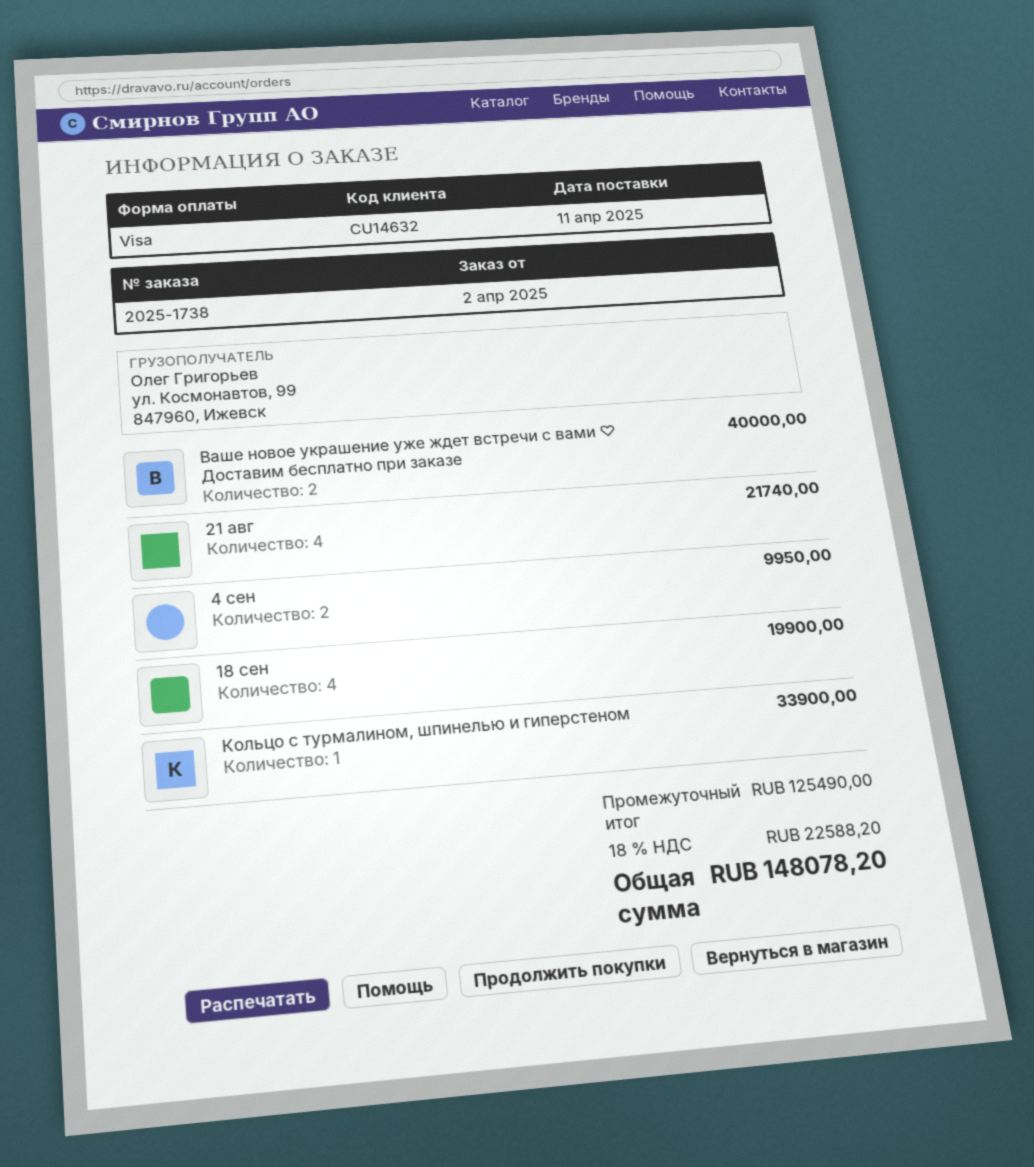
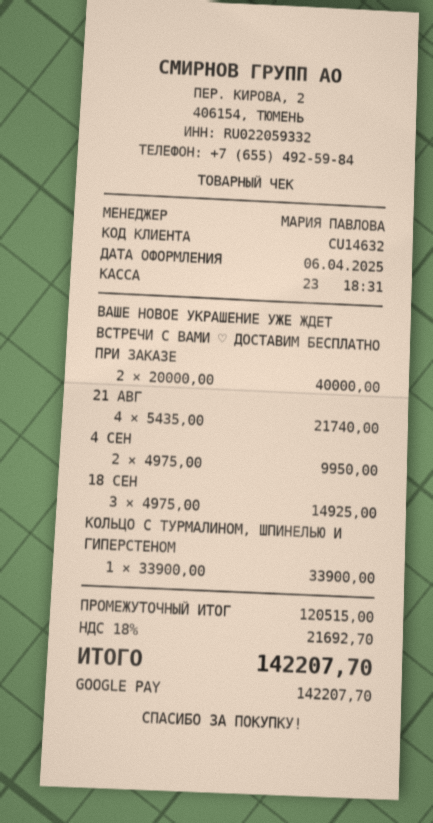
order date: 2025-04-02 -> 2025-04-06
payment method: Visa -> Google Pay
18 сен: 4 for 19900.00 -> 3 for 14925.00
subtotal: 125490.00 -> 120515.00
tax: 18% = 22588.20 -> 18% = 21692.70
total: 148078.20 -> 142207.70

